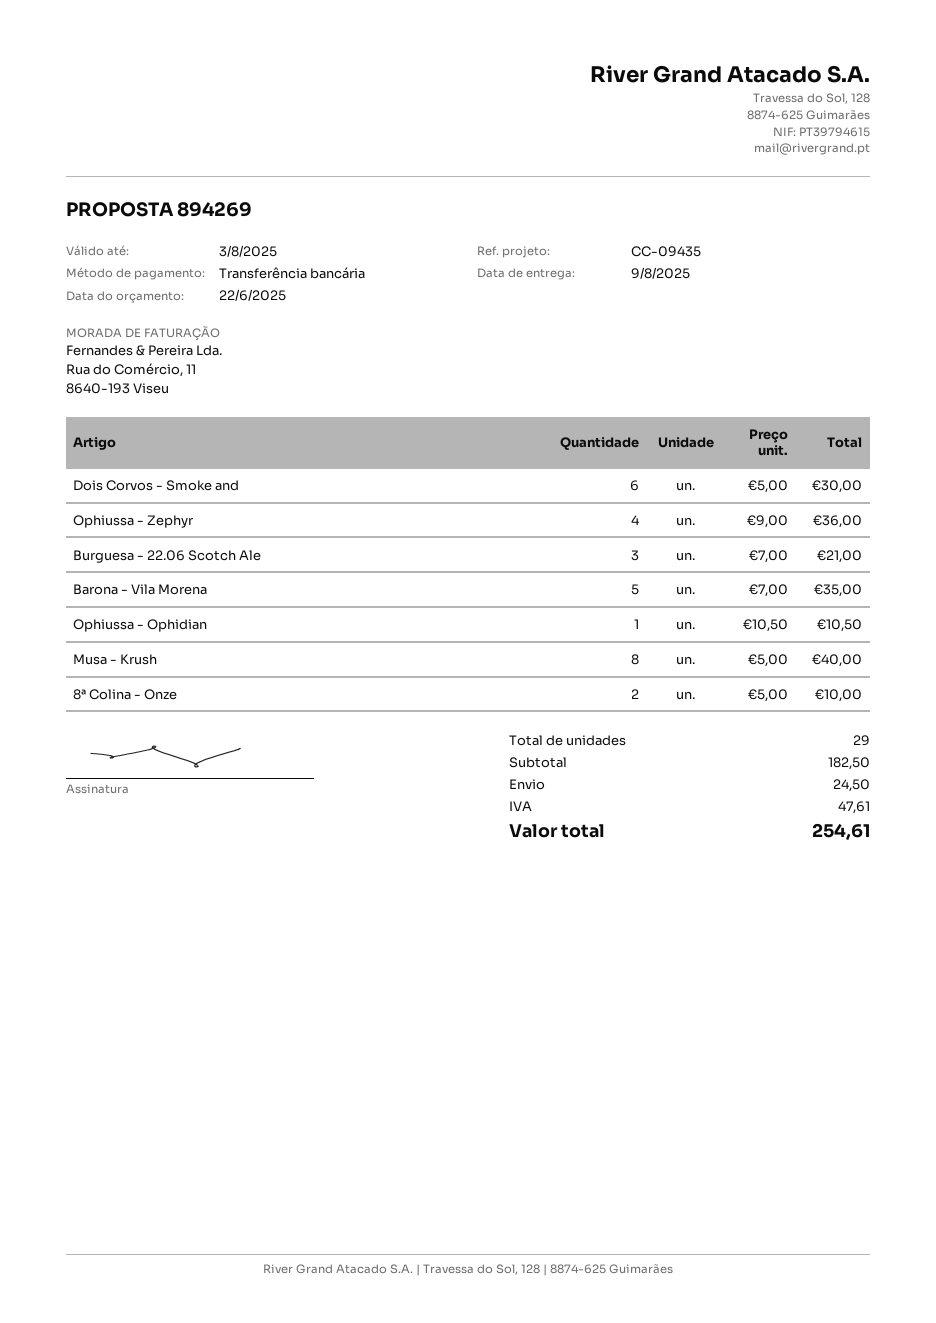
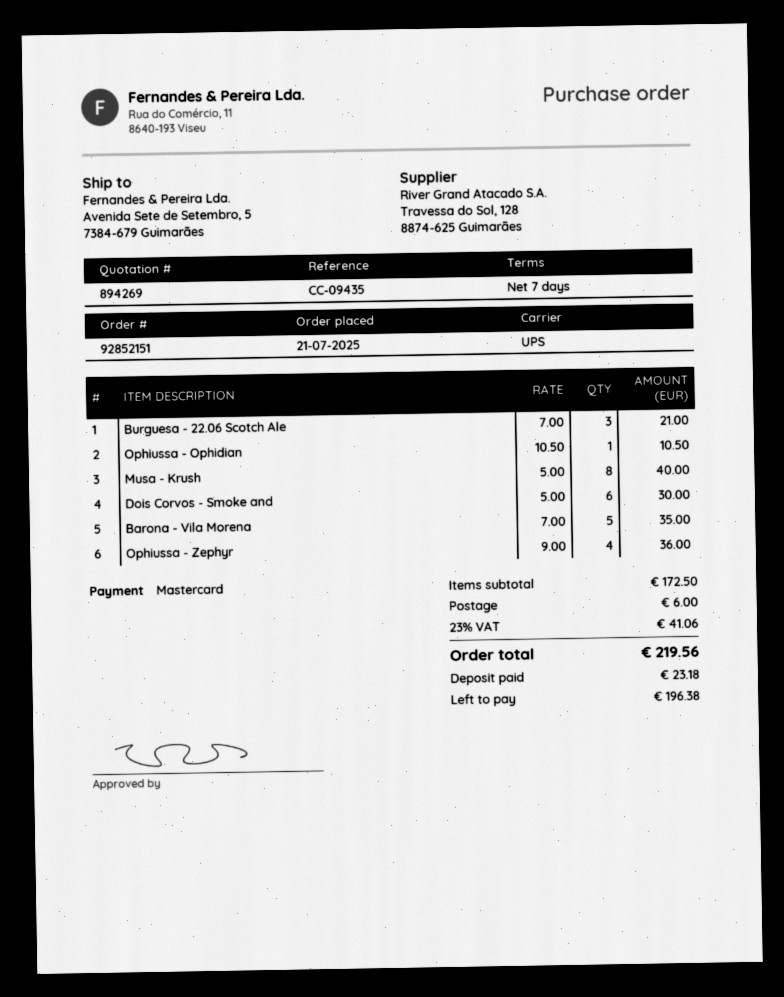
payment method: bank transfer -> Mastercard
8ª Colina - Onze: 2 x 5.00 = 10.00 -> none
subtotal: 182.50 -> 172.50
shipping: 24.50 -> 6.00
tax: 47.61 -> 41.06
total: 254.61 -> 219.56

